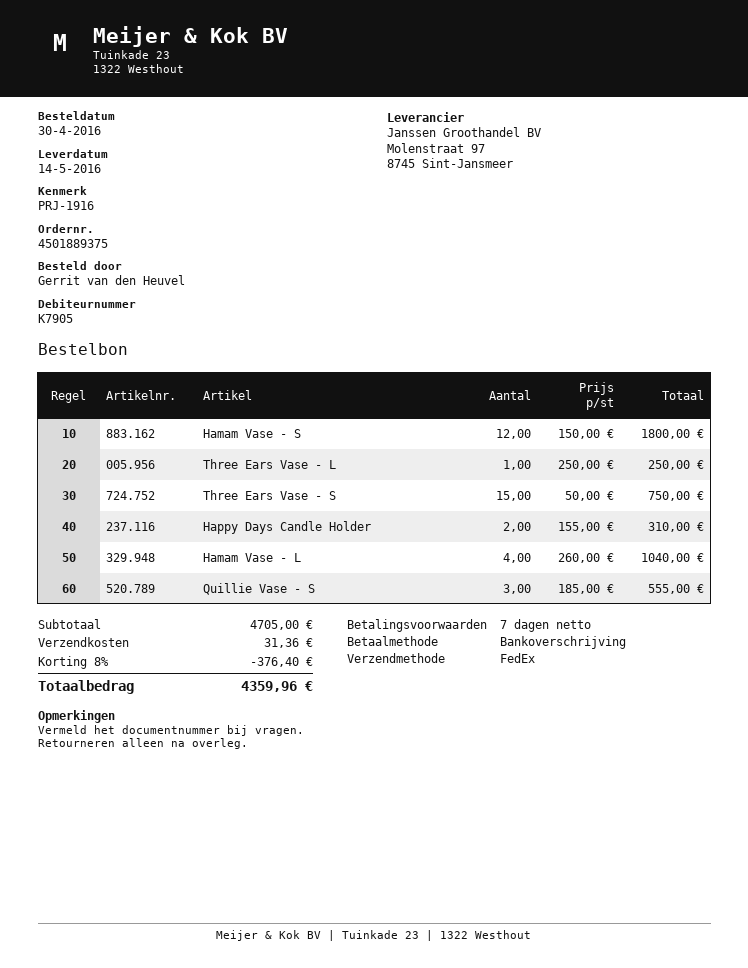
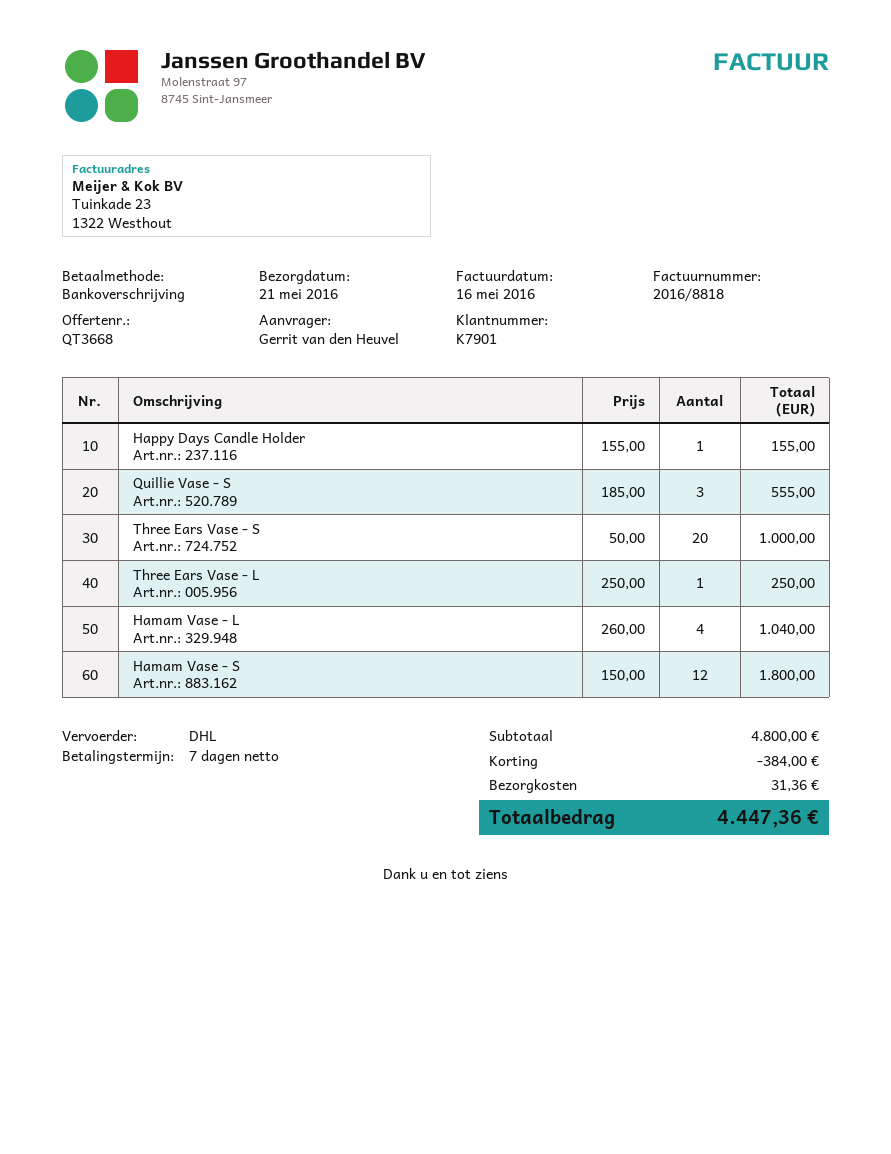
delivery date: 2016-05-14 -> 2016-05-21
customer number: K7905 -> K7901
shipping method: FedEx -> DHL
Three Ears Vase - S: 15 x 50.00 = 750.00 -> 20 x 50.00 = 1000.00
Happy Days Candle Holder: 2 x 155.00 = 310.00 -> 1 x 155.00 = 155.00
subtotal: 4705.00 -> 4800.00
discount: 376.40 -> 384.00
total: 4359.96 -> 4447.36

